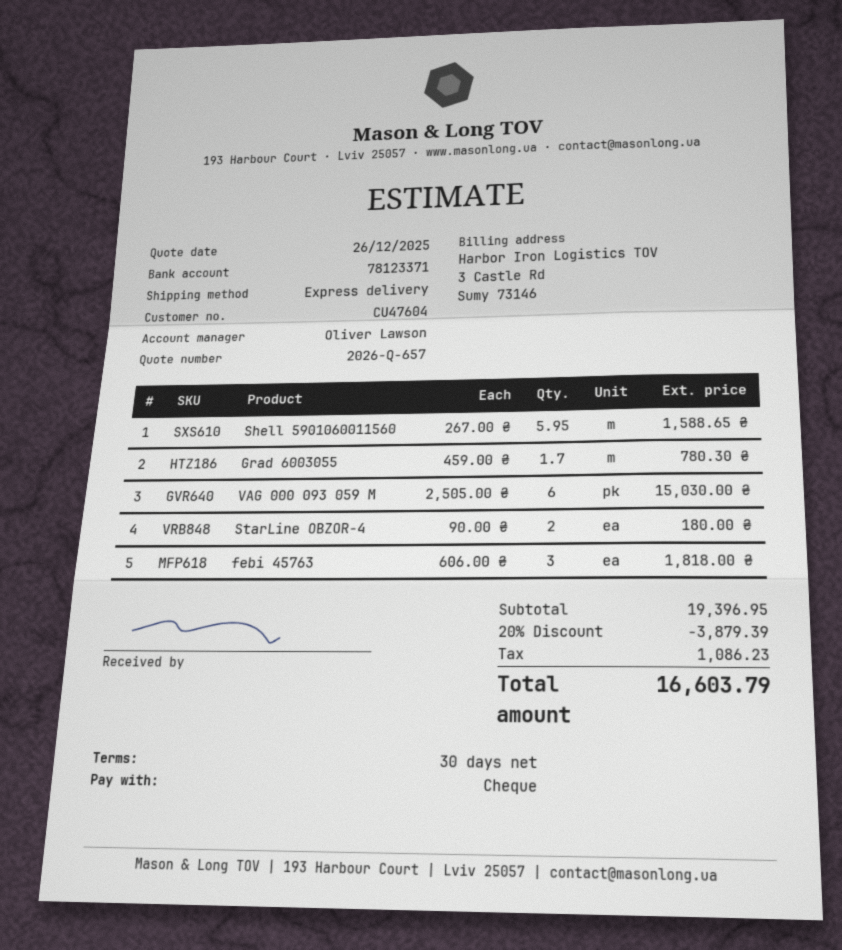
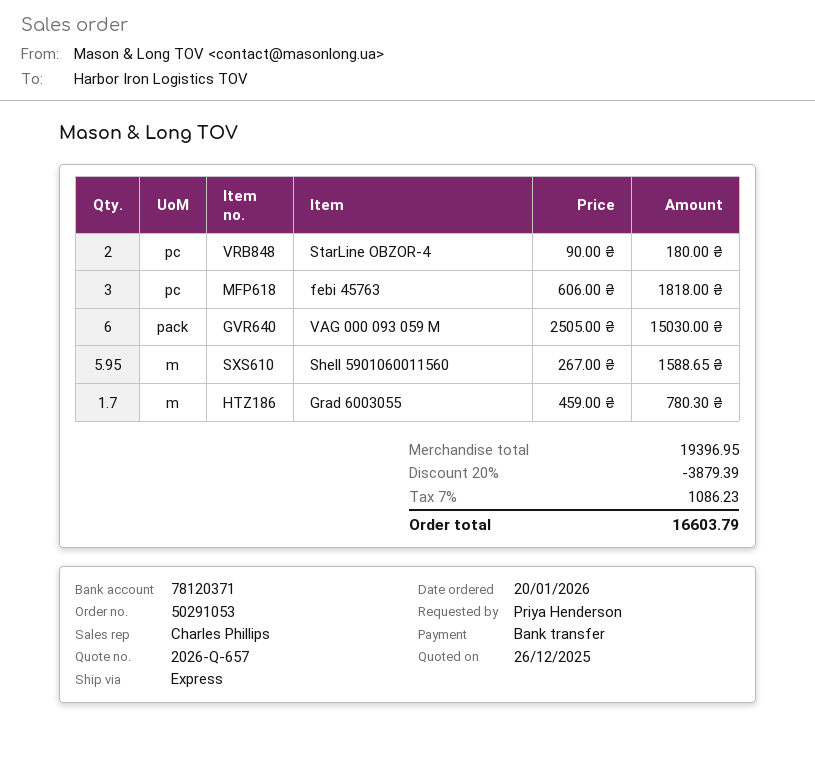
sales rep: Oliver Lawson -> Charles Phillips
payment method: cheque -> bank transfer
bank account: 78123371 -> 78120371

